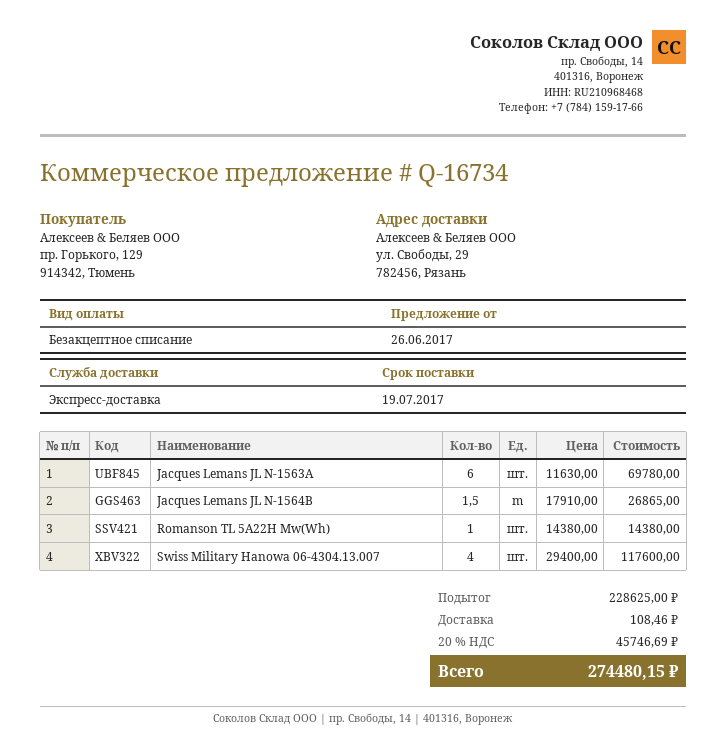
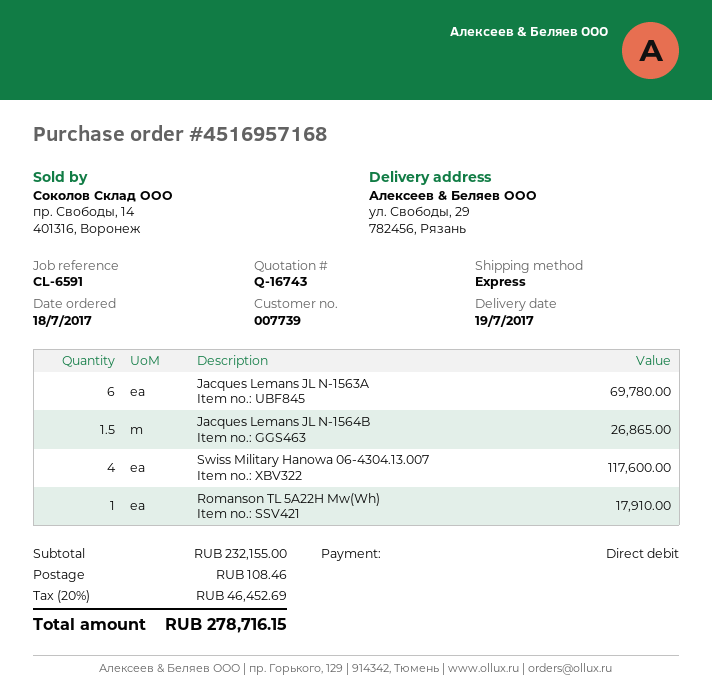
quote number: Q-16734 -> Q-16743
Romanson TL 5A22H Mw(Wh): 1 for 14380.00 -> 1 for 17910.00
subtotal: 228625.00 -> 232155.00
tax: 20% = 45746.69 -> 20% = 46452.69
total: 274480.15 -> 278716.15

